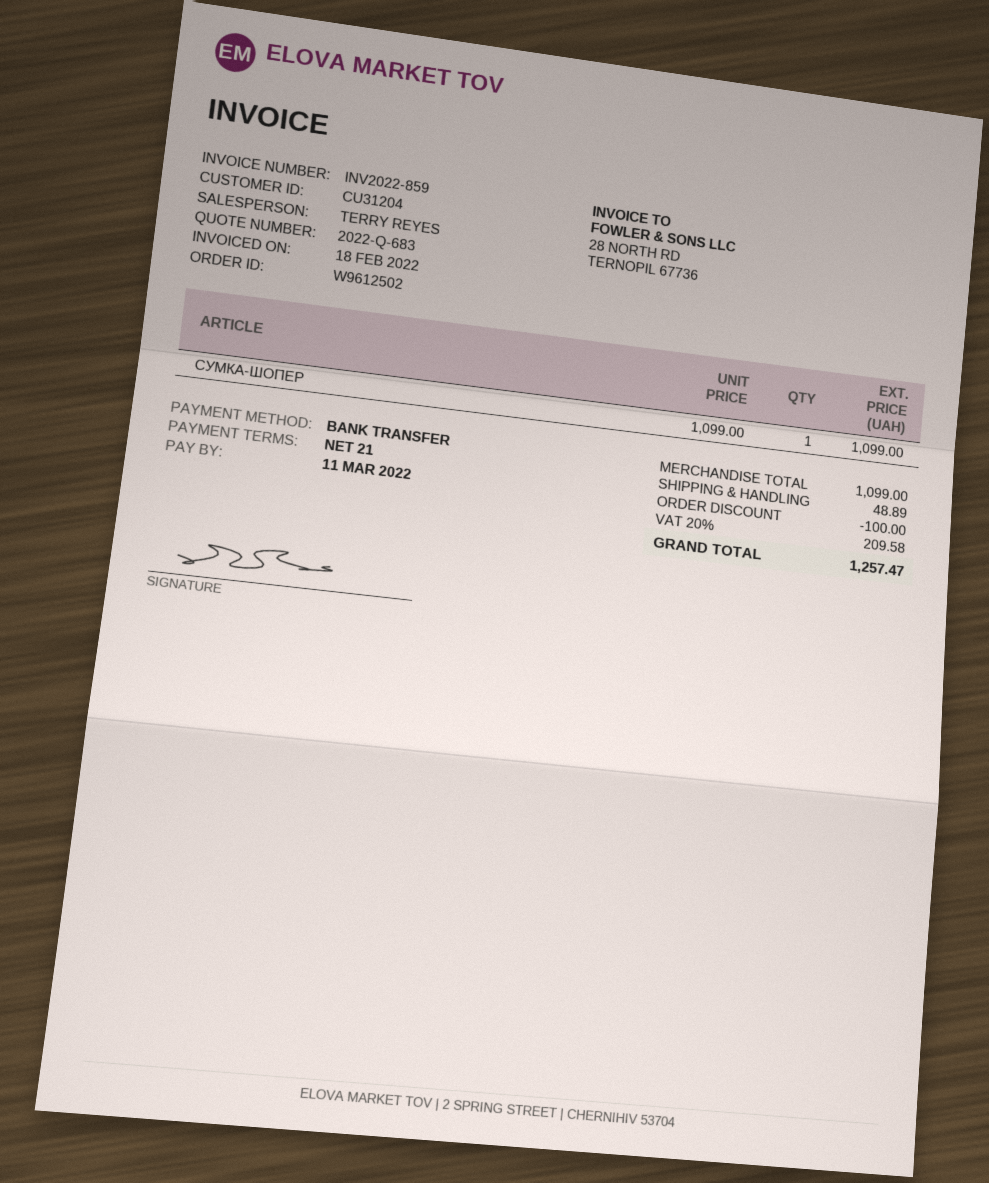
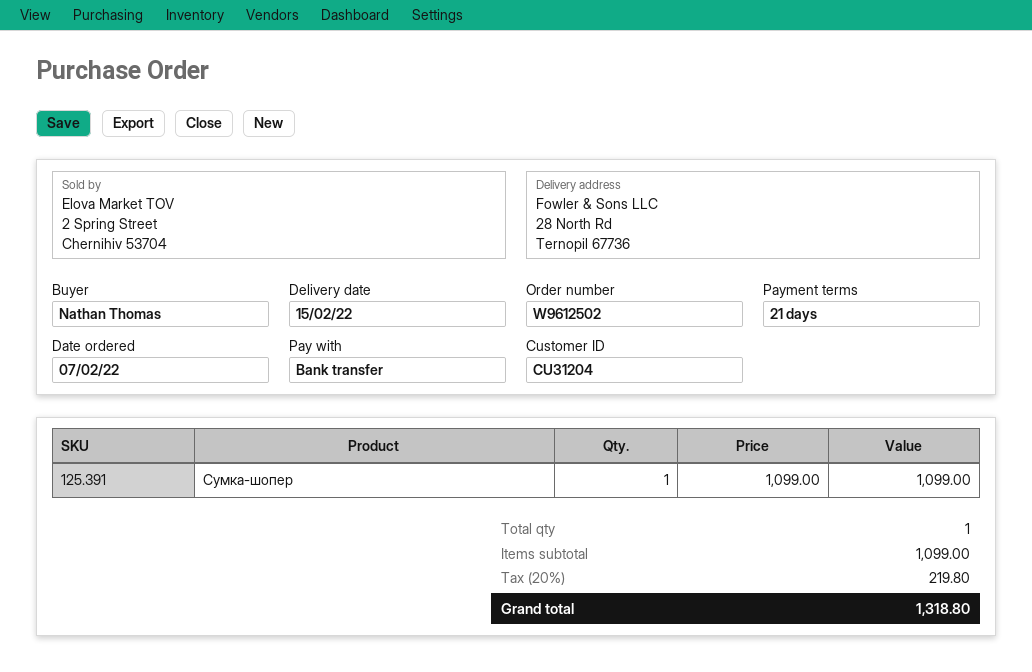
discount: 100.00 -> none
shipping: 48.89 -> none
tax: 20% = 209.58 -> 20% = 219.80
total: 1257.47 -> 1318.80

